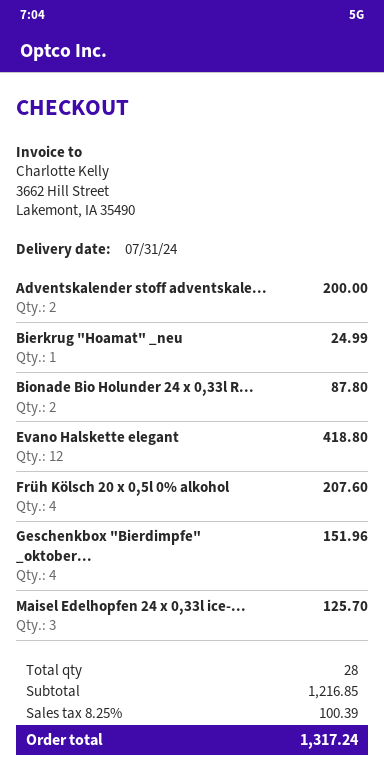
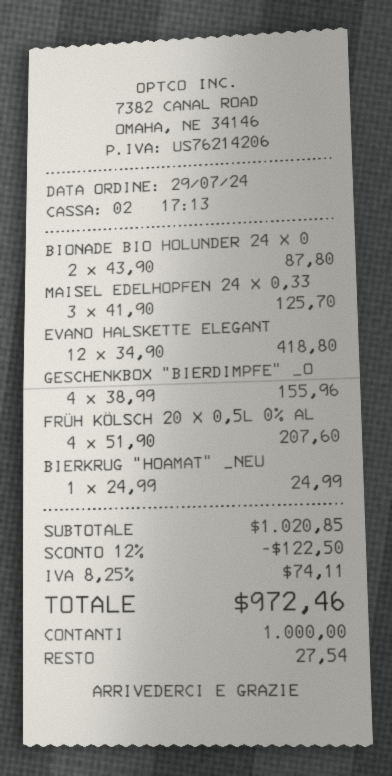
Adventskalender stoff adventskale...: 2 for 200.00 -> none
Geschenkbox "Bierdimpfe" _oktober...: 4 for 151.96 -> 4 for 155.96
subtotal: 1216.85 -> 1020.85
discount: none -> 12% = 122.50
tax: 8.25% = 100.39 -> 8.25% = 74.11
total: 1317.24 -> 972.46

